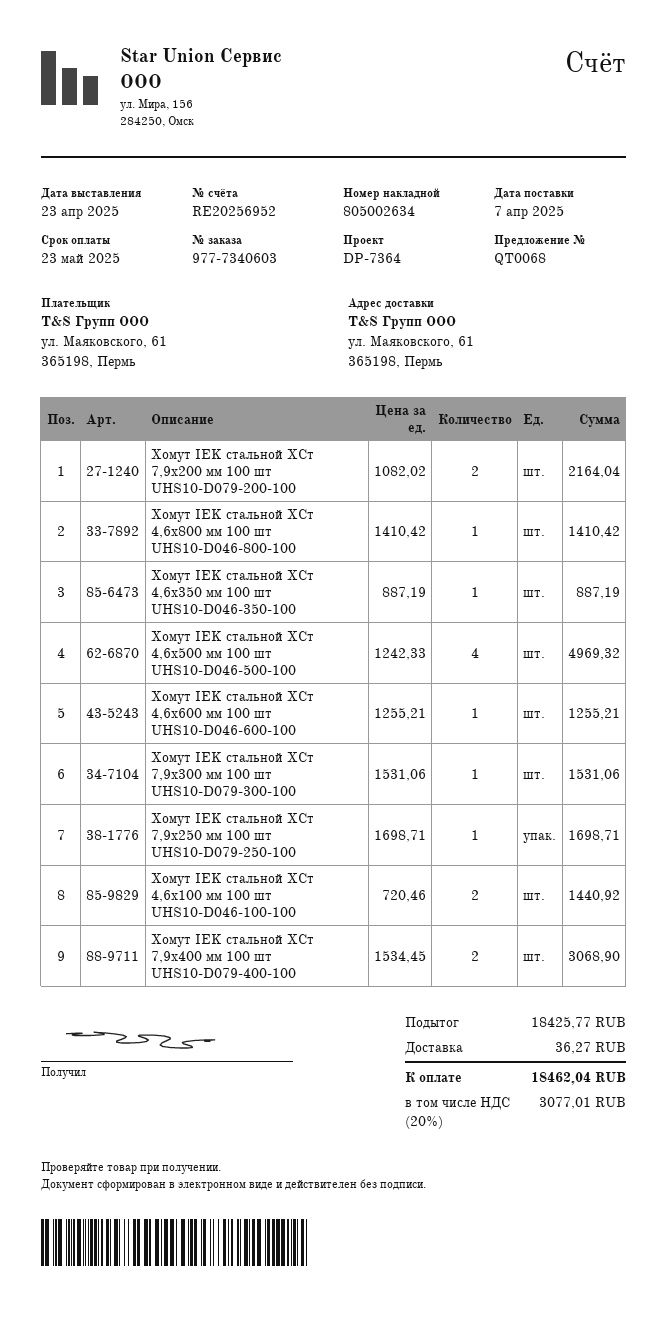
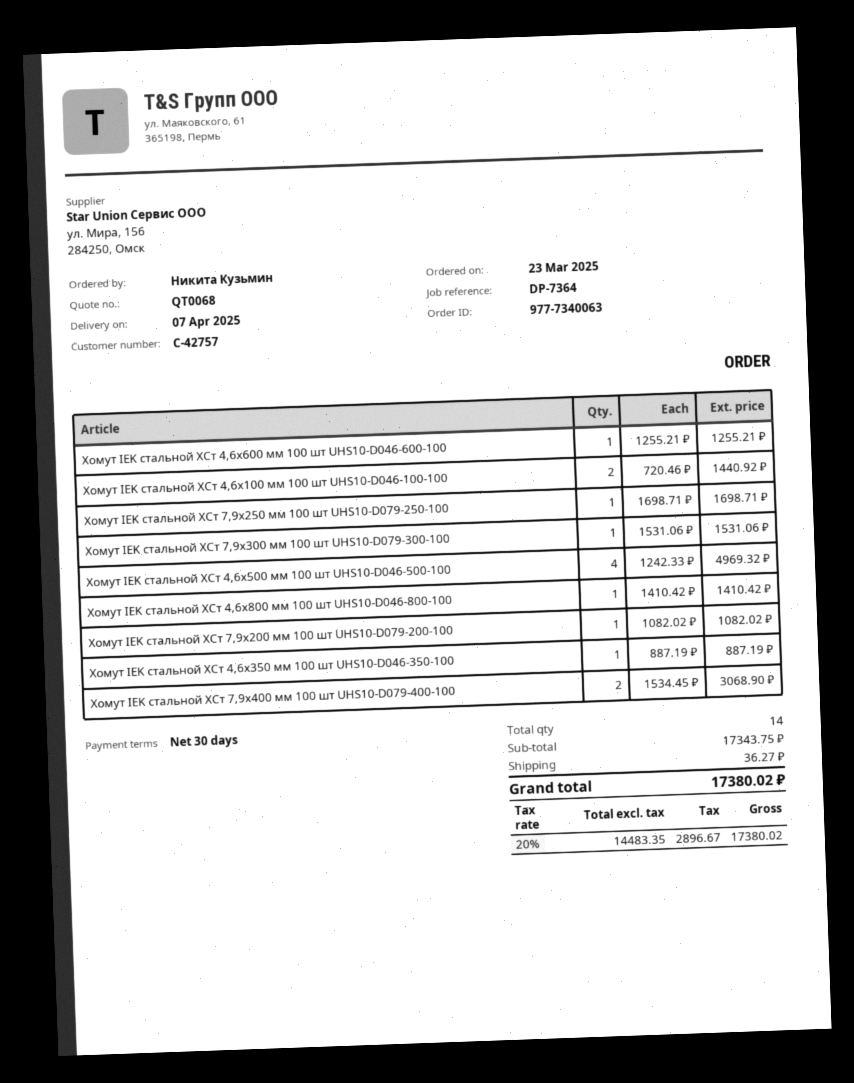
order number: 977-7340603 -> 977-7340063
Хомут IEK стальной ХСт 7,9х200 мм 100 шт UHS10-D079-200-100: 2 x 1082.02 = 2164.04 -> 1 x 1082.02 = 1082.02
subtotal: 18425.77 -> 17343.75
tax: 20% = 3077.01 -> 20% = 2896.67
total: 18462.04 -> 17380.02

